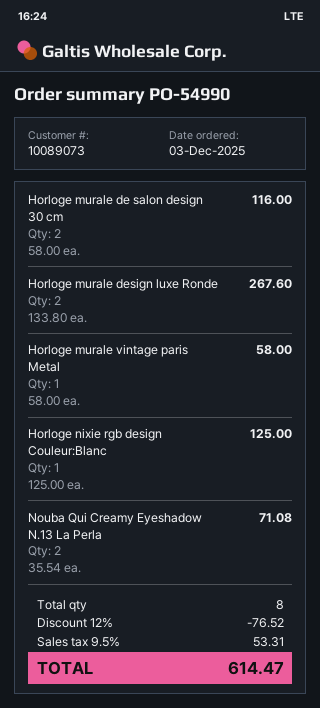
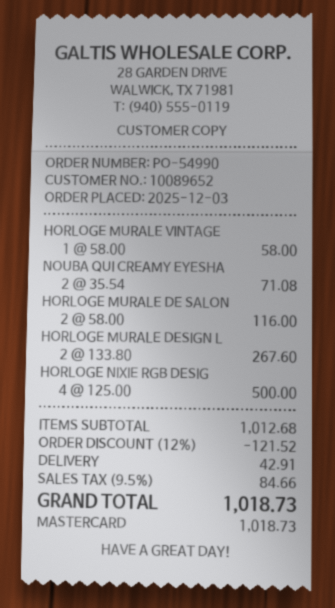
customer number: 10089073 -> 10089652
Horloge nixie rgb design Couleur:Blanc: 1 x 125.00 = 125.00 -> 4 x 125.00 = 500.00
discount: 12% = 76.52 -> 12% = 121.52
shipping: none -> 42.91
tax: 9.5% = 53.31 -> 9.5% = 84.66
total: 614.47 -> 1018.73

